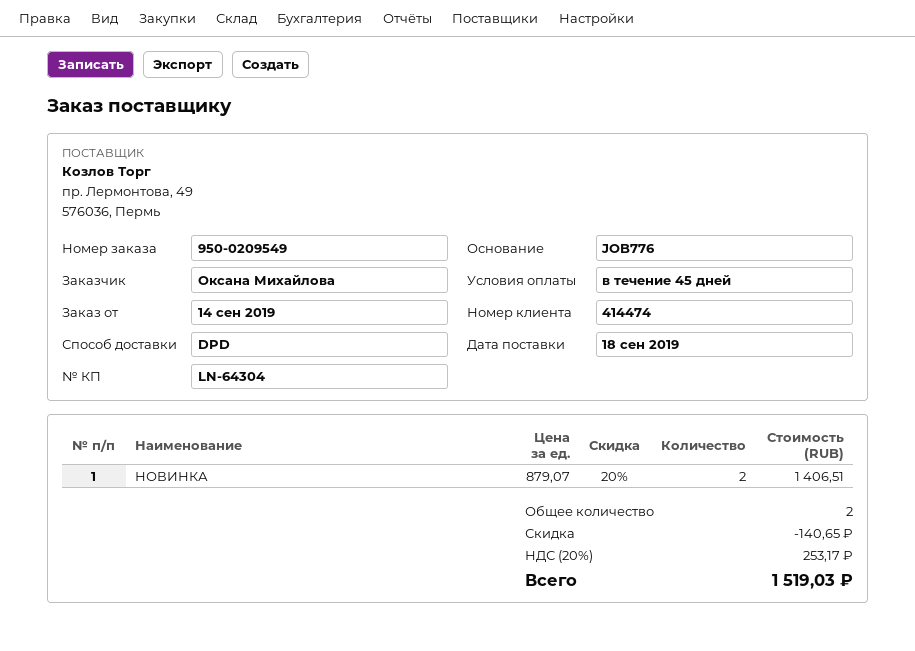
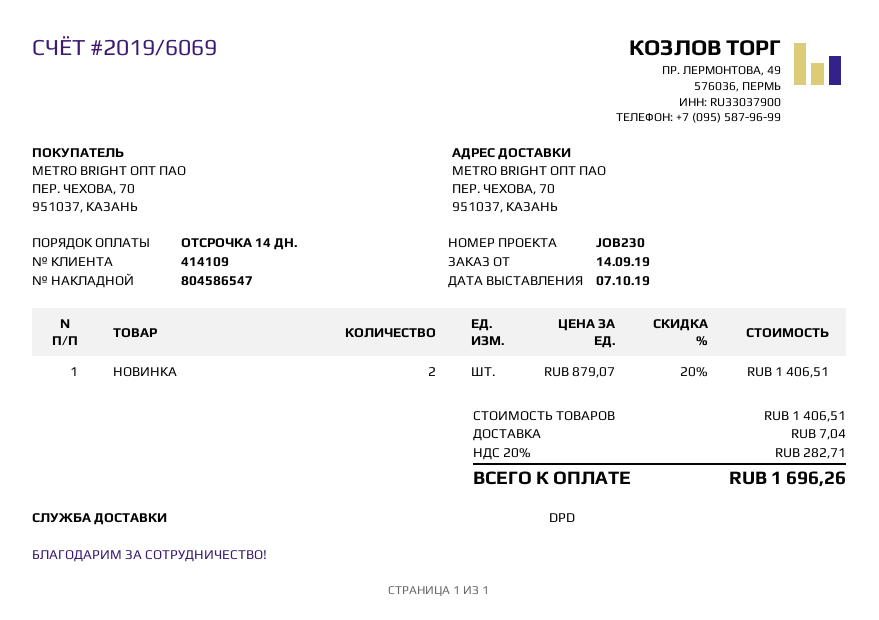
payment terms: 45 days -> 14 days
customer number: 414474 -> 414109
reference: JOB776 -> JOB230
discount: 140.65 -> none
shipping: none -> 7.04
tax: 20% = 253.17 -> 20% = 282.71
total: 1519.03 -> 1696.26

